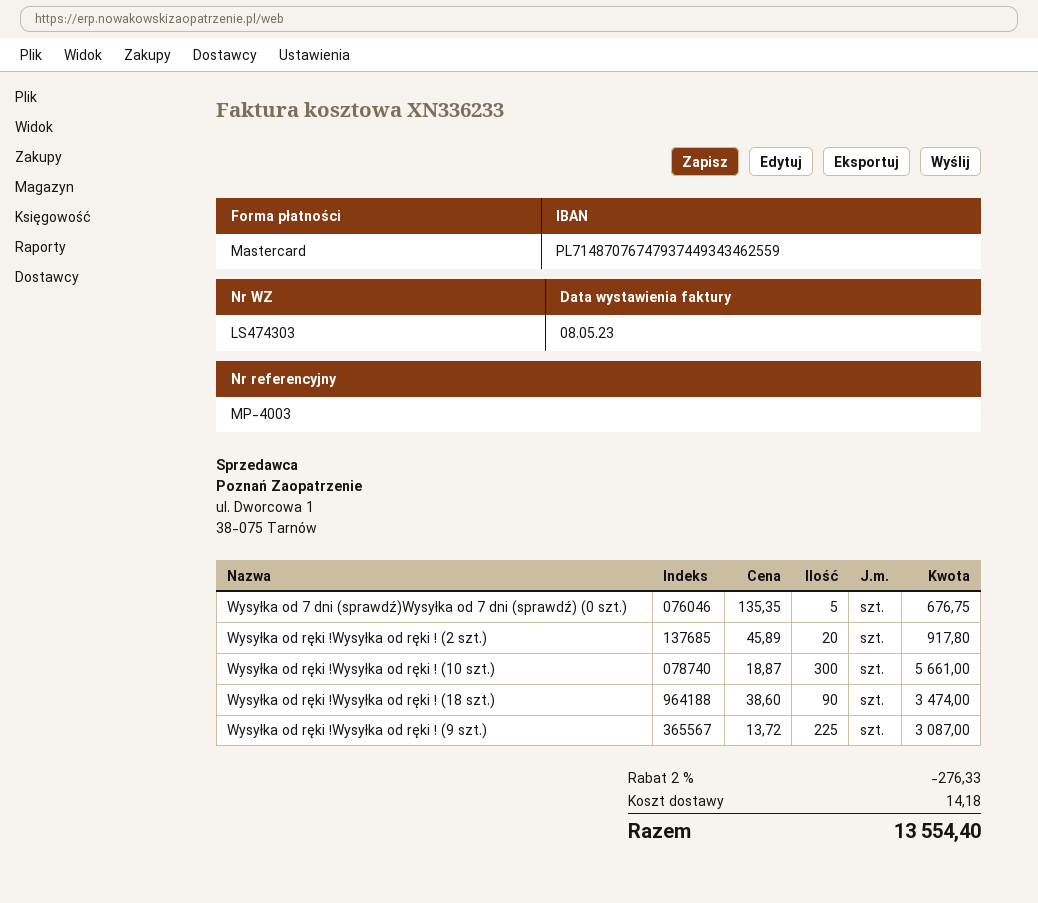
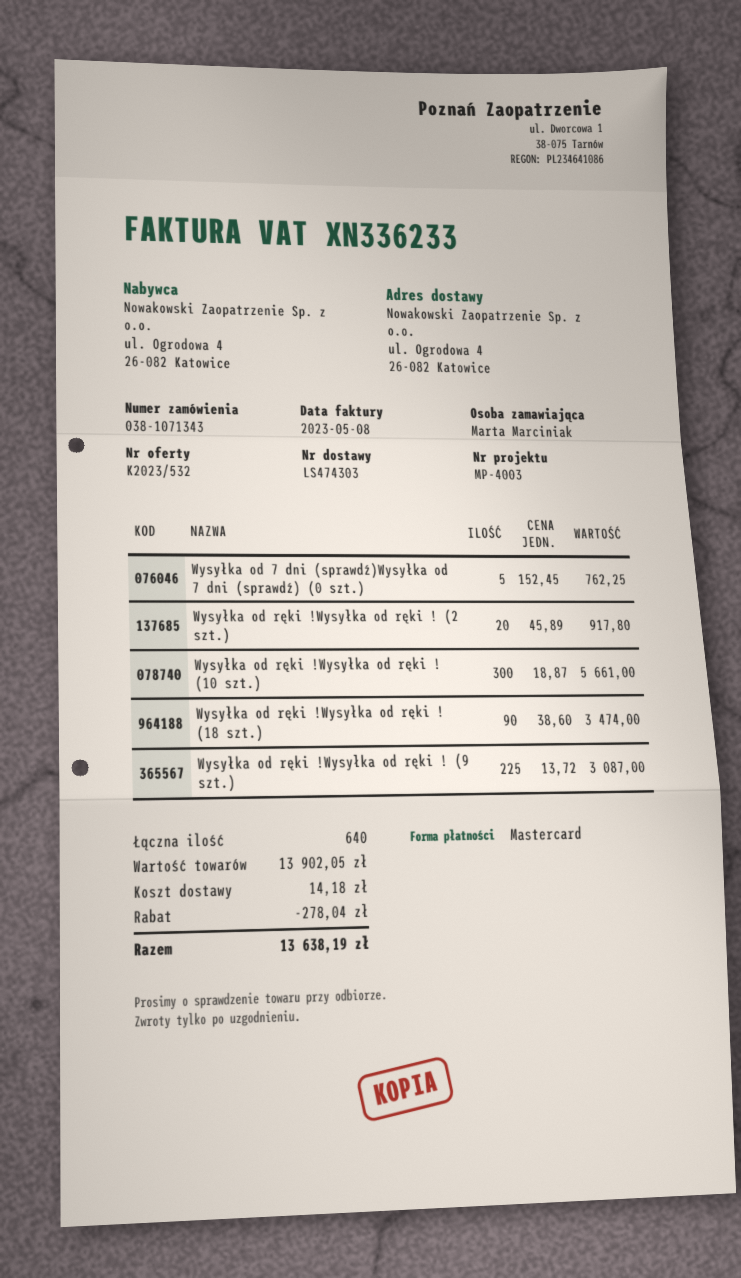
Wysyłka od 7 dni (sprawdź)Wysyłka od 7 dni (sprawdź) (0 szt.): 5 x 135.35 = 676.75 -> 5 x 152.45 = 762.25
discount: 276.33 -> 278.04
total: 13554.40 -> 13638.19

